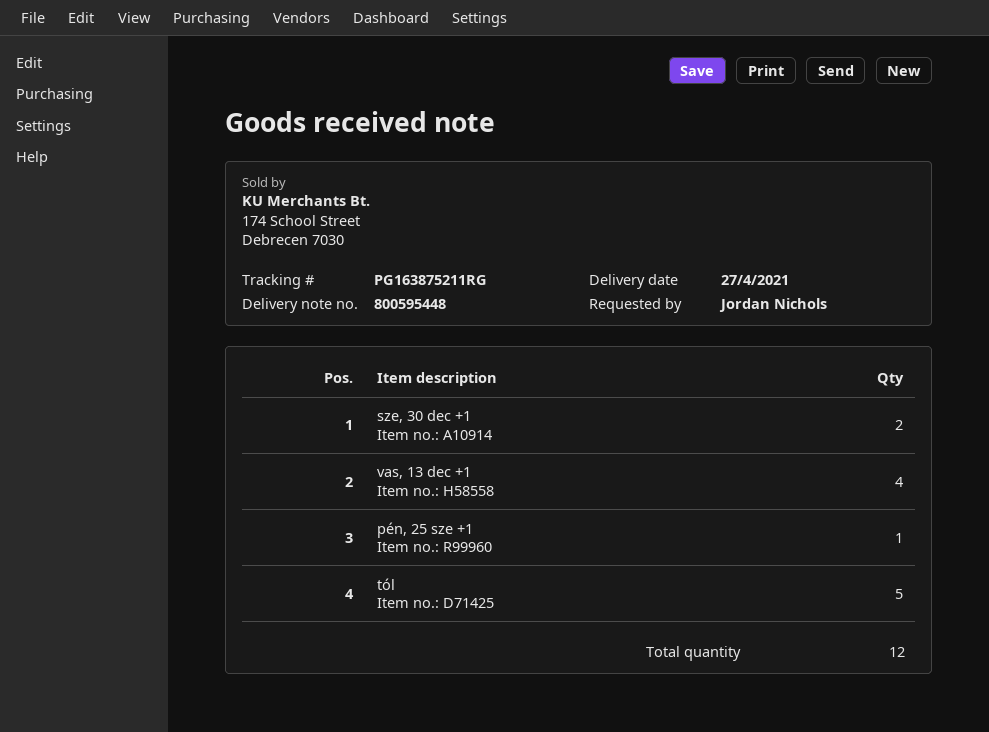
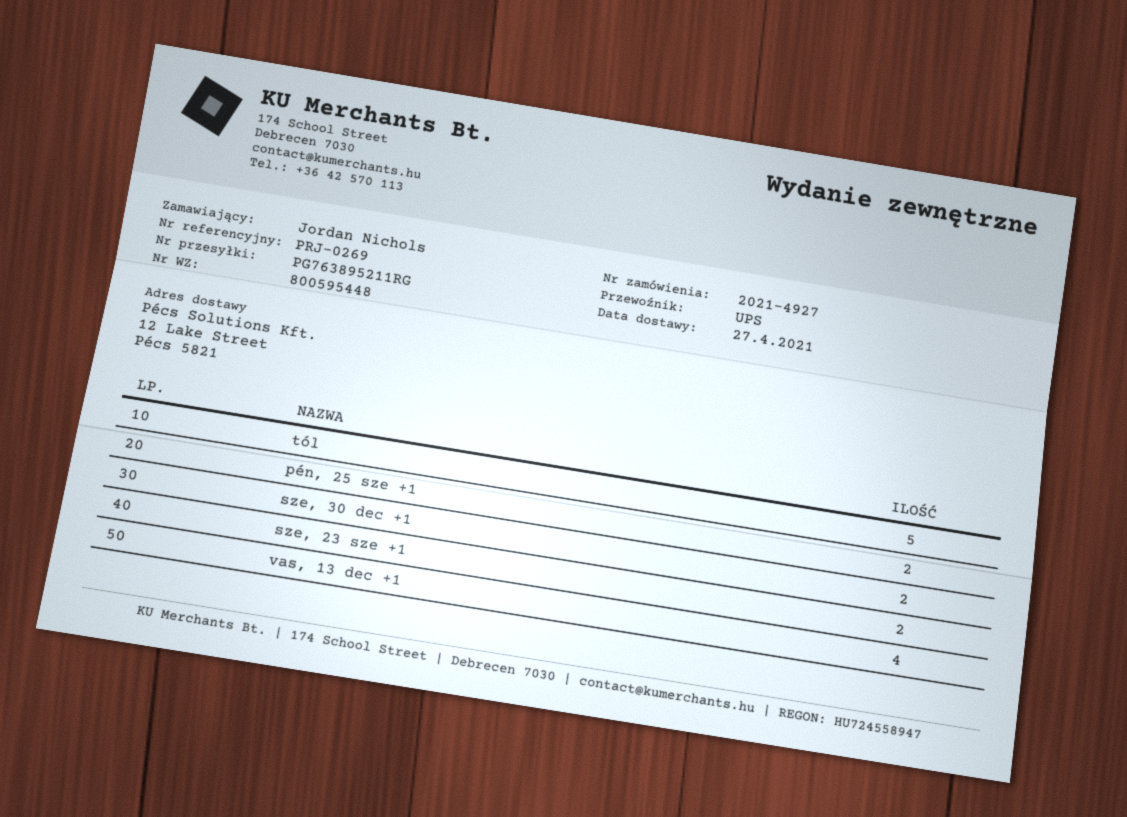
tracking number: PG163875211RG -> PG763895211RG
pén, 25 sze +1: 1 -> 2
sze, 23 sze +1: none -> 2

